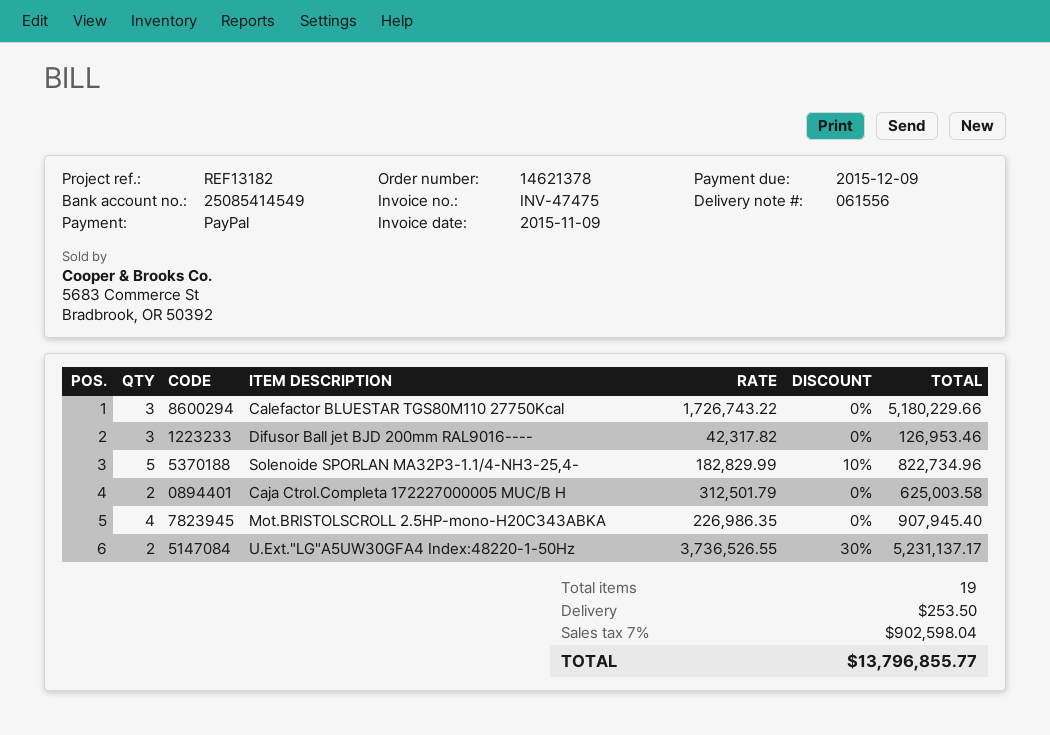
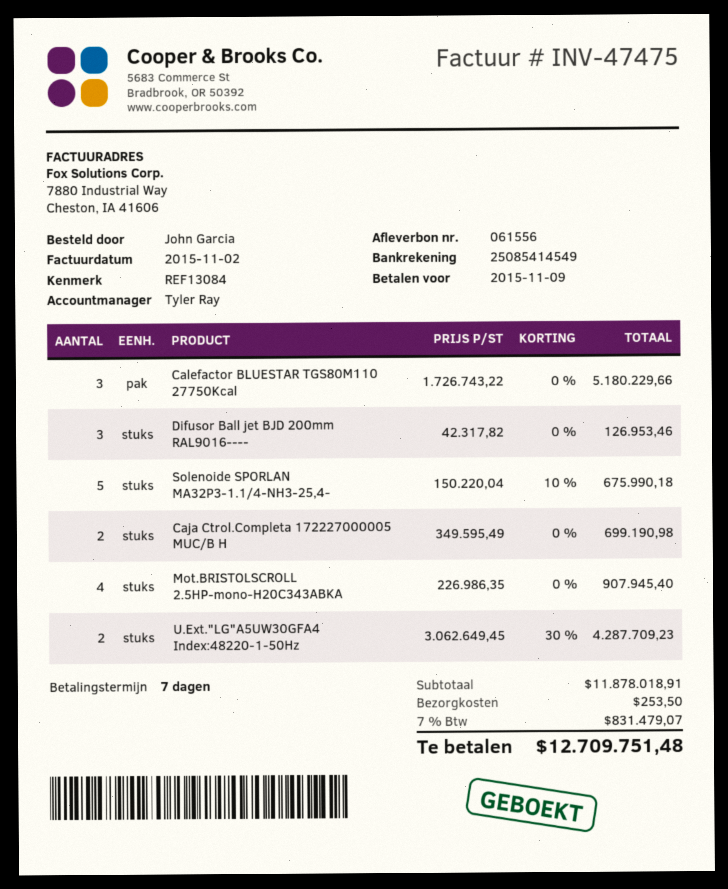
invoice date: 2015-11-09 -> 2015-11-02
due date: 2015-12-09 -> 2015-11-09
reference: REF13182 -> REF13084
Solenoide SPORLAN MA32P3-1.1/4-NH3-25,4-: 5 x 182829.99 - 10% = 822734.96 -> 5 x 150220.04 - 10% = 675990.18
Caja Ctrol.Completa 172227000005 MUC/B H: 2 x 312501.79 = 625003.58 -> 2 x 349595.49 = 699190.98
U.Ext."LG"A5UW30GFA4 Index:48220-1-50Hz: 2 x 3736526.55 - 30% = 5231137.17 -> 2 x 3062649.45 - 30% = 4287709.23
tax: 7% = 902598.04 -> 7% = 831479.07
total: 13796855.77 -> 12709751.48

